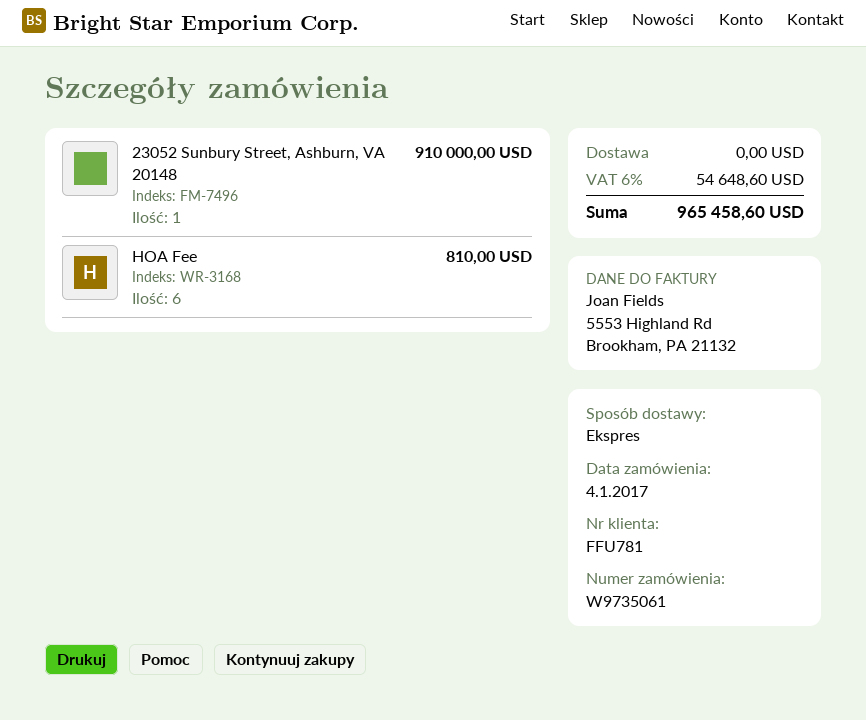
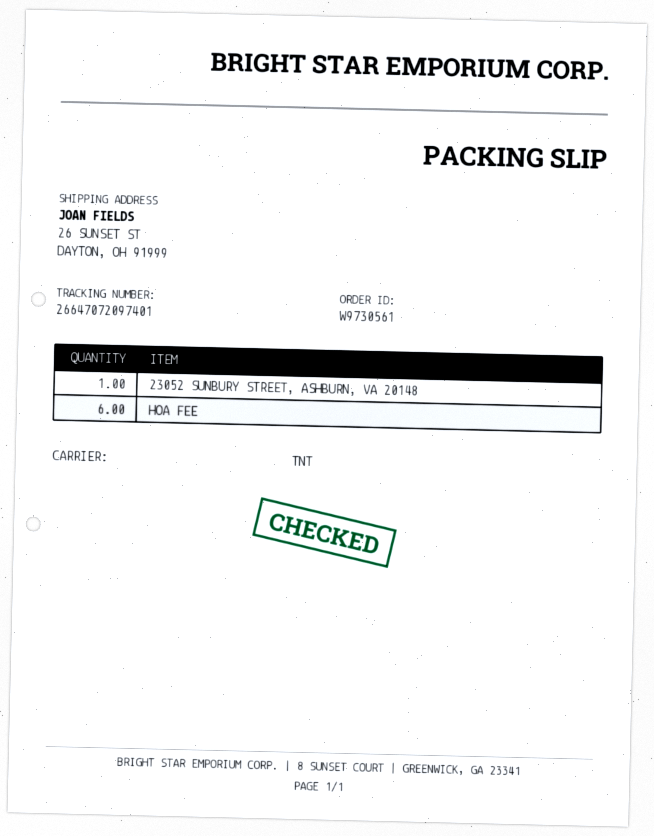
order number: W9735061 -> W9730561
shipping method: express -> TNT

